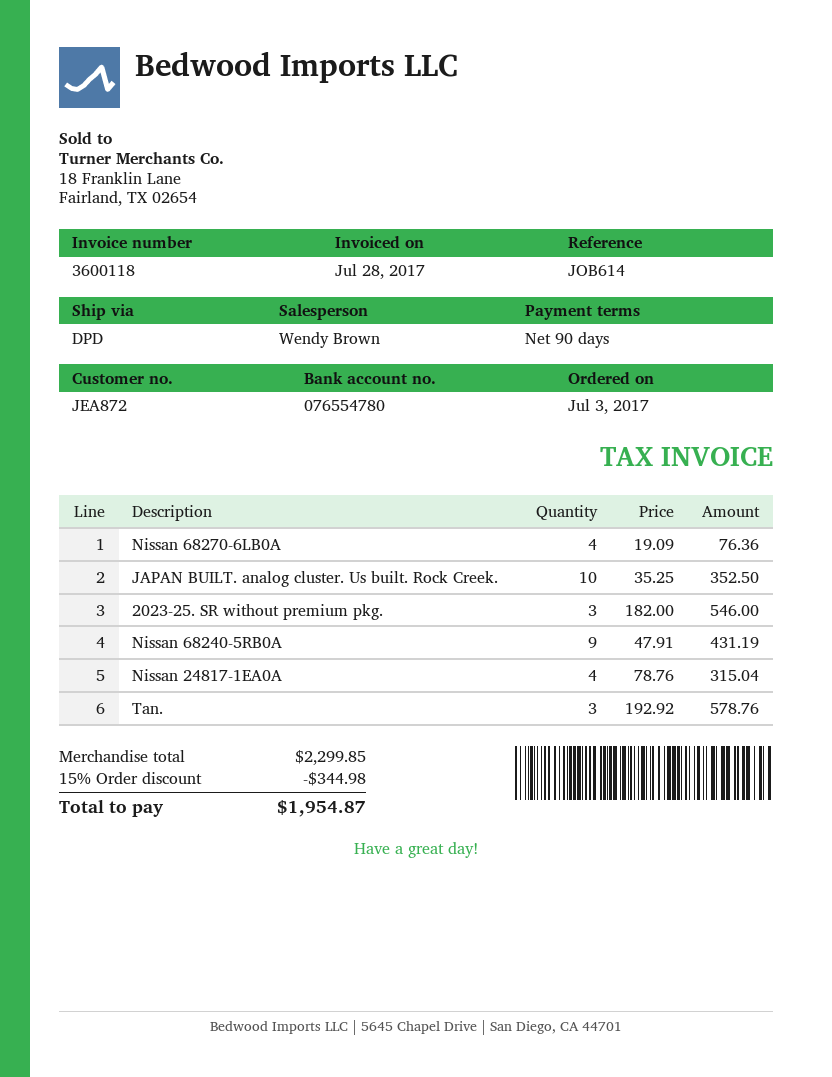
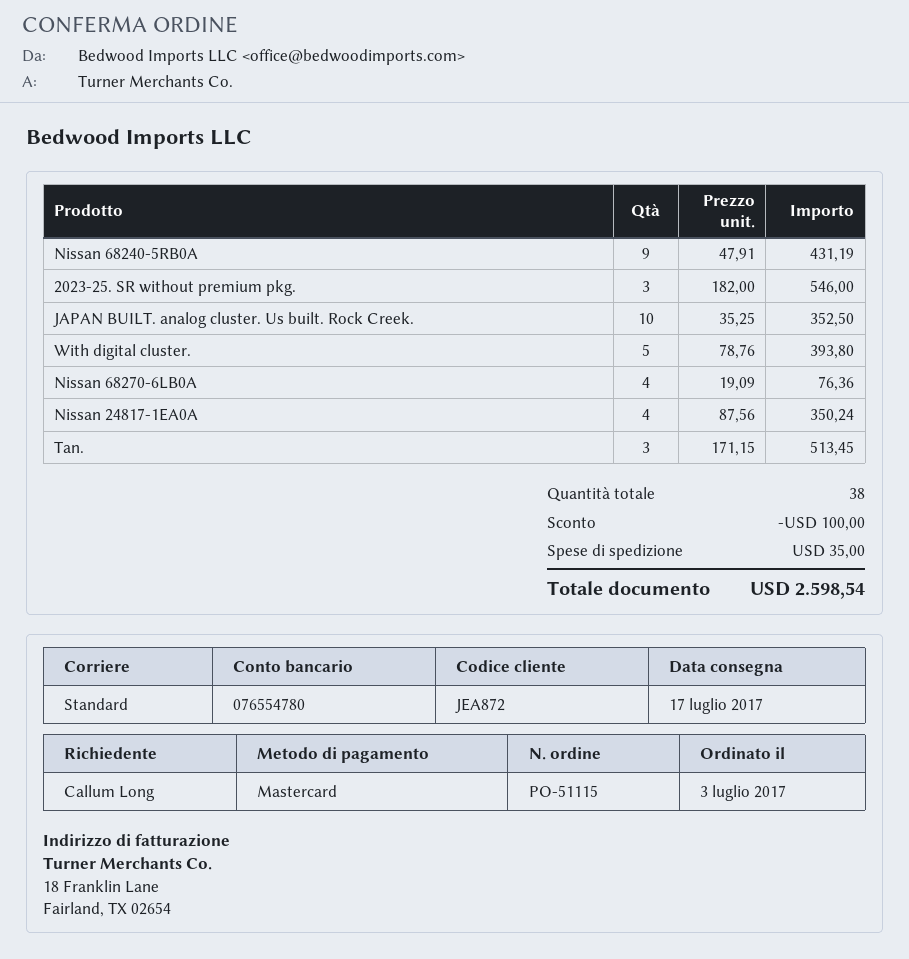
shipping method: DPD -> standard
Nissan 24817-1EA0A: 4 x 78.76 = 315.04 -> 4 x 87.56 = 350.24
Tan.: 3 x 192.92 = 578.76 -> 3 x 171.15 = 513.45
With digital cluster.: none -> 5 x 78.76 = 393.80
discount: 344.98 -> 100.00
shipping: none -> 35.00
total: 1954.87 -> 2598.54

